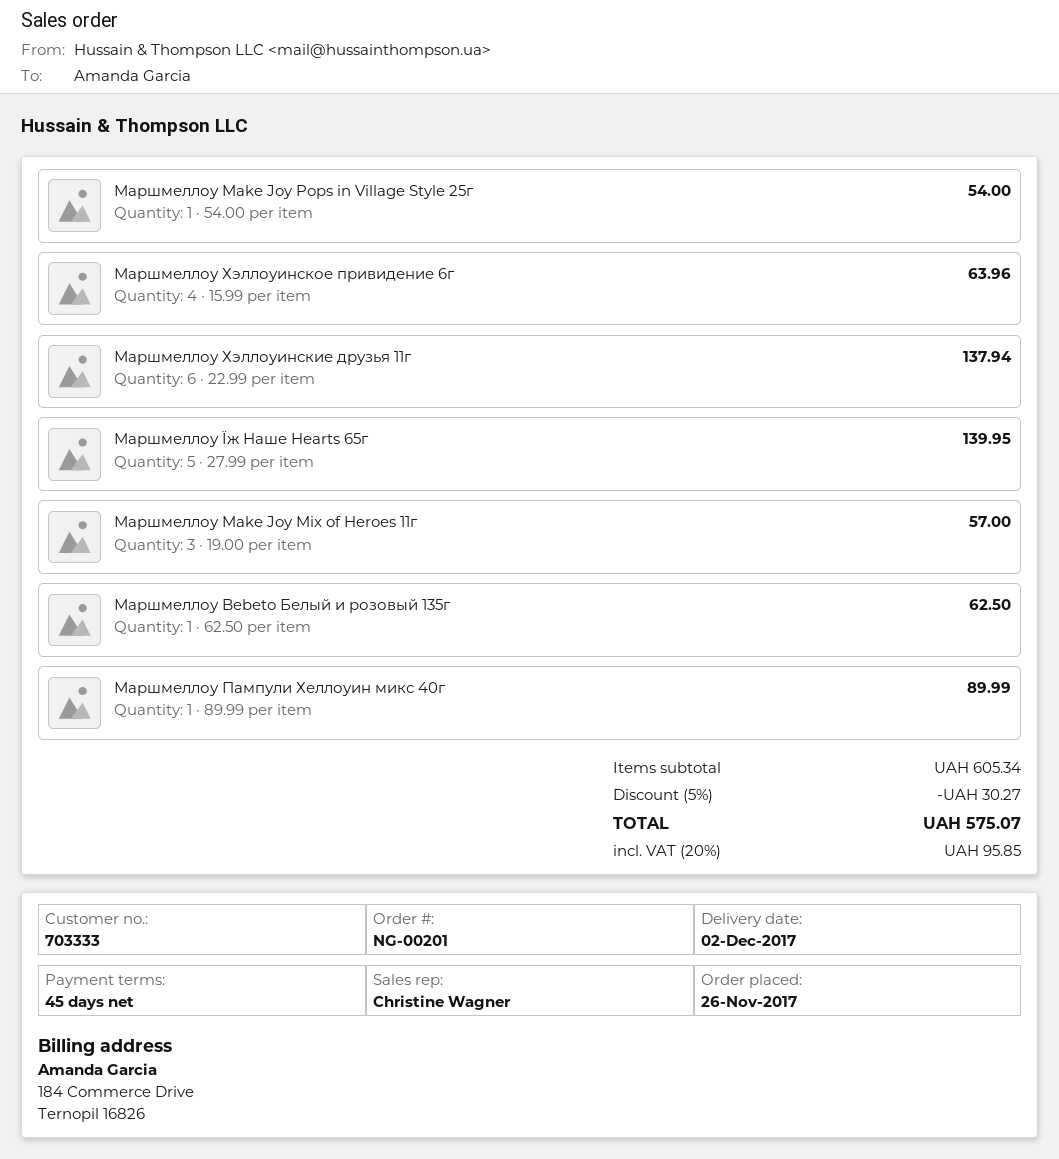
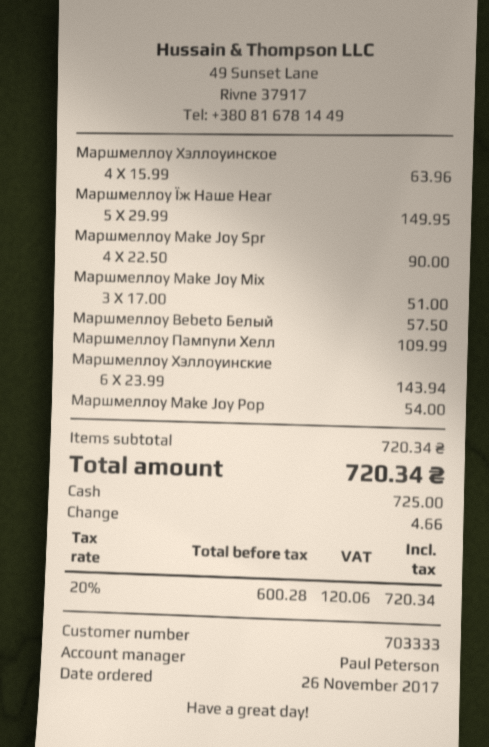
sales rep: Christine Wagner -> Paul Peterson
Маршмеллоу Хэллоуинские друзья 11г: 6 x 22.99 = 137.94 -> 6 x 23.99 = 143.94
Маршмеллоу Їж Наше Hearts 65г: 5 x 27.99 = 139.95 -> 5 x 29.99 = 149.95
Маршмеллоу Make Joy Mix of Heroes 11г: 3 x 19.00 = 57.00 -> 3 x 17.00 = 51.00
Маршмеллоу Bebeto Белый и розовый 135г: 1 x 62.50 = 62.50 -> 1 x 57.50 = 57.50
Маршмеллоу Пампули Хеллоуин микс 40г: 1 x 89.99 = 89.99 -> 1 x 109.99 = 109.99
Маршмеллоу Make Joy Spr: none -> 4 x 22.50 = 90.00
subtotal: 605.34 -> 720.34
discount: 5% = 30.27 -> none
tax: 20% = 95.85 -> 20% = 120.06
total: 575.07 -> 720.34

